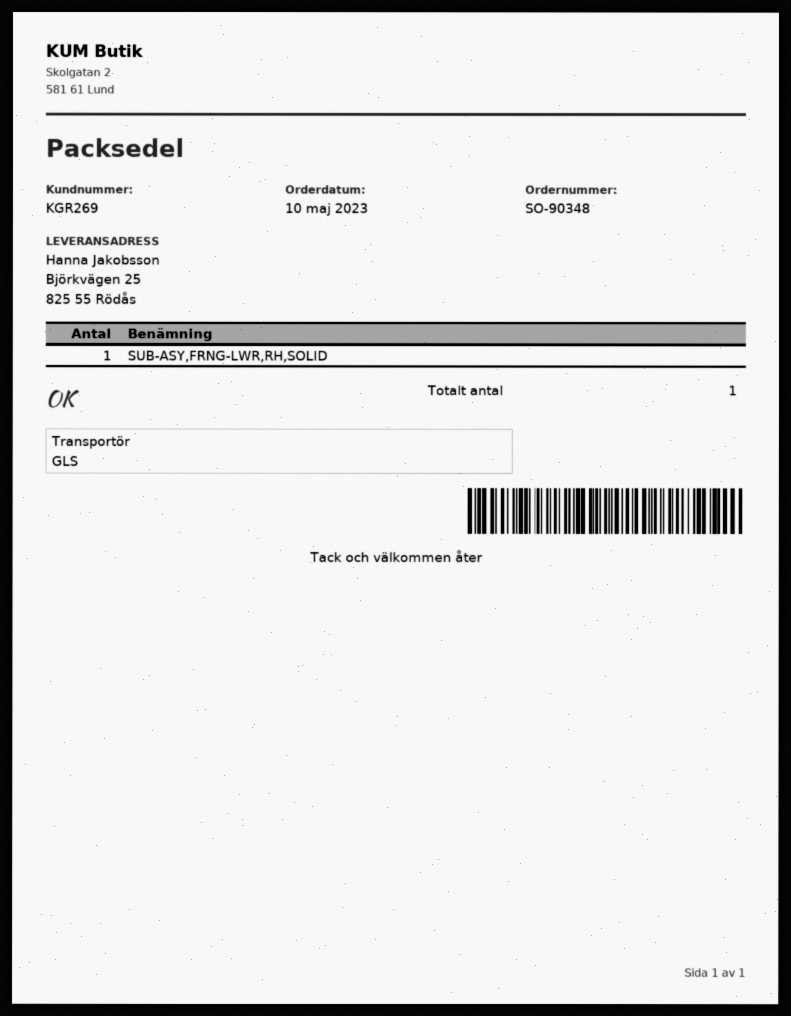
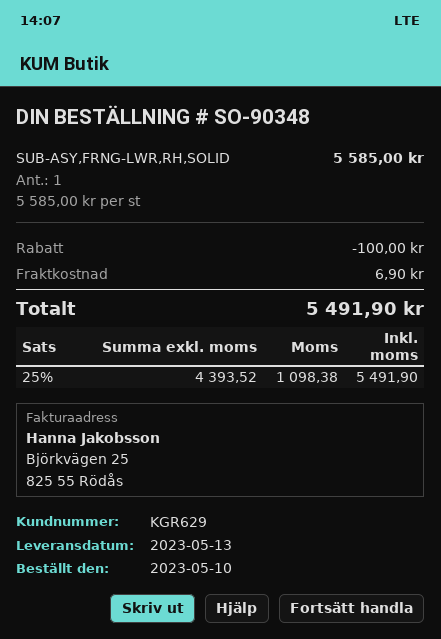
customer number: KGR269 -> KGR629

